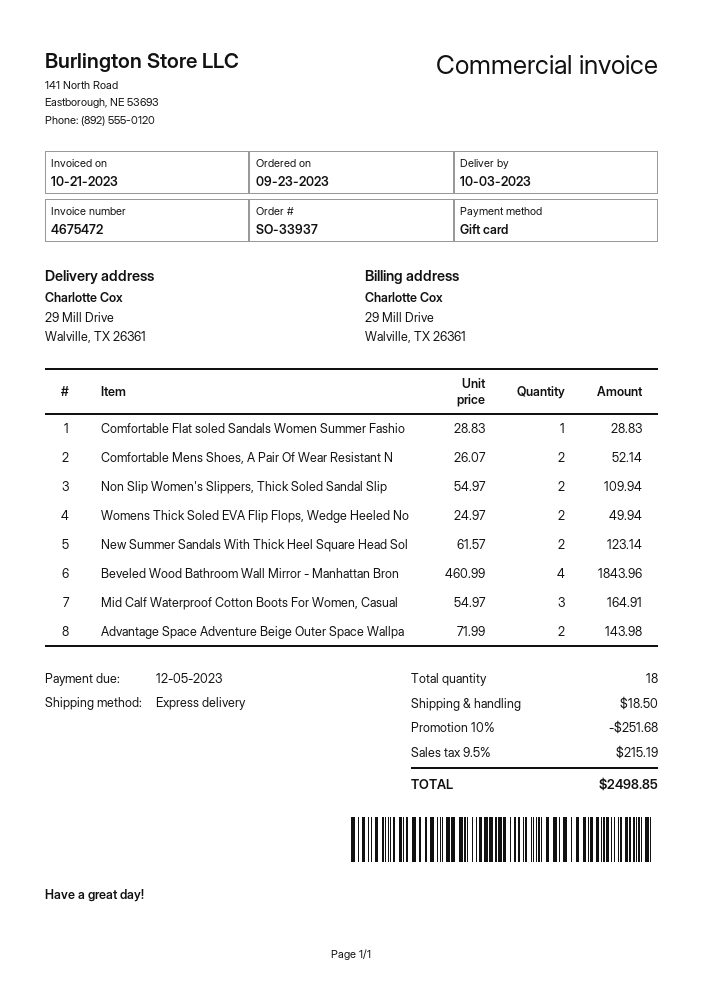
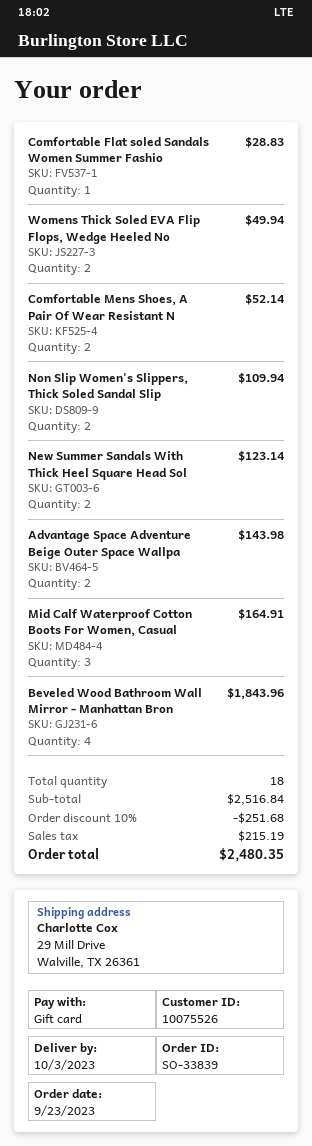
order number: SO-33937 -> SO-33839
shipping: 18.50 -> none
total: 2498.85 -> 2480.35

